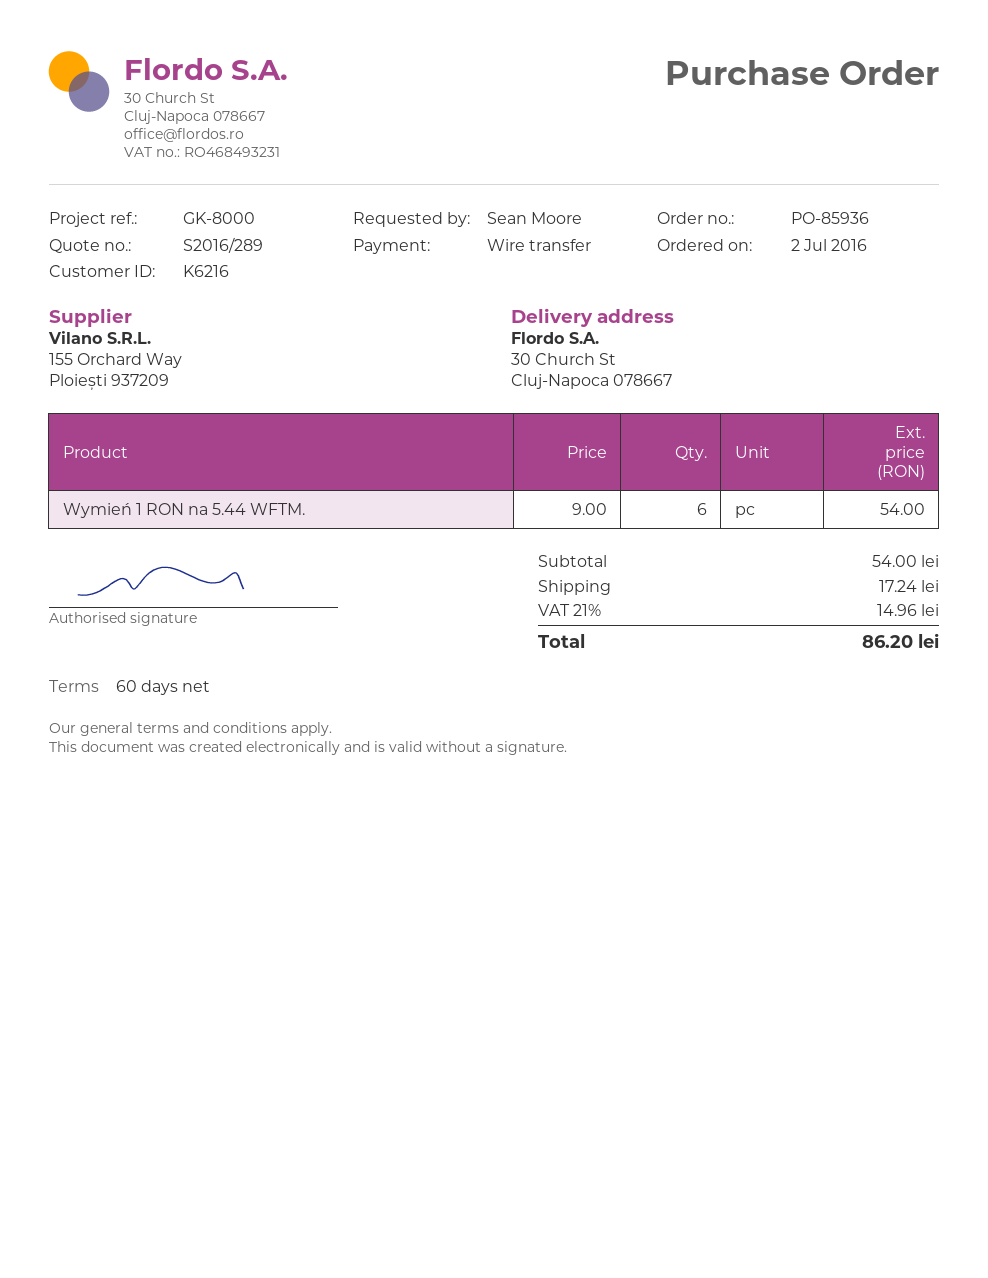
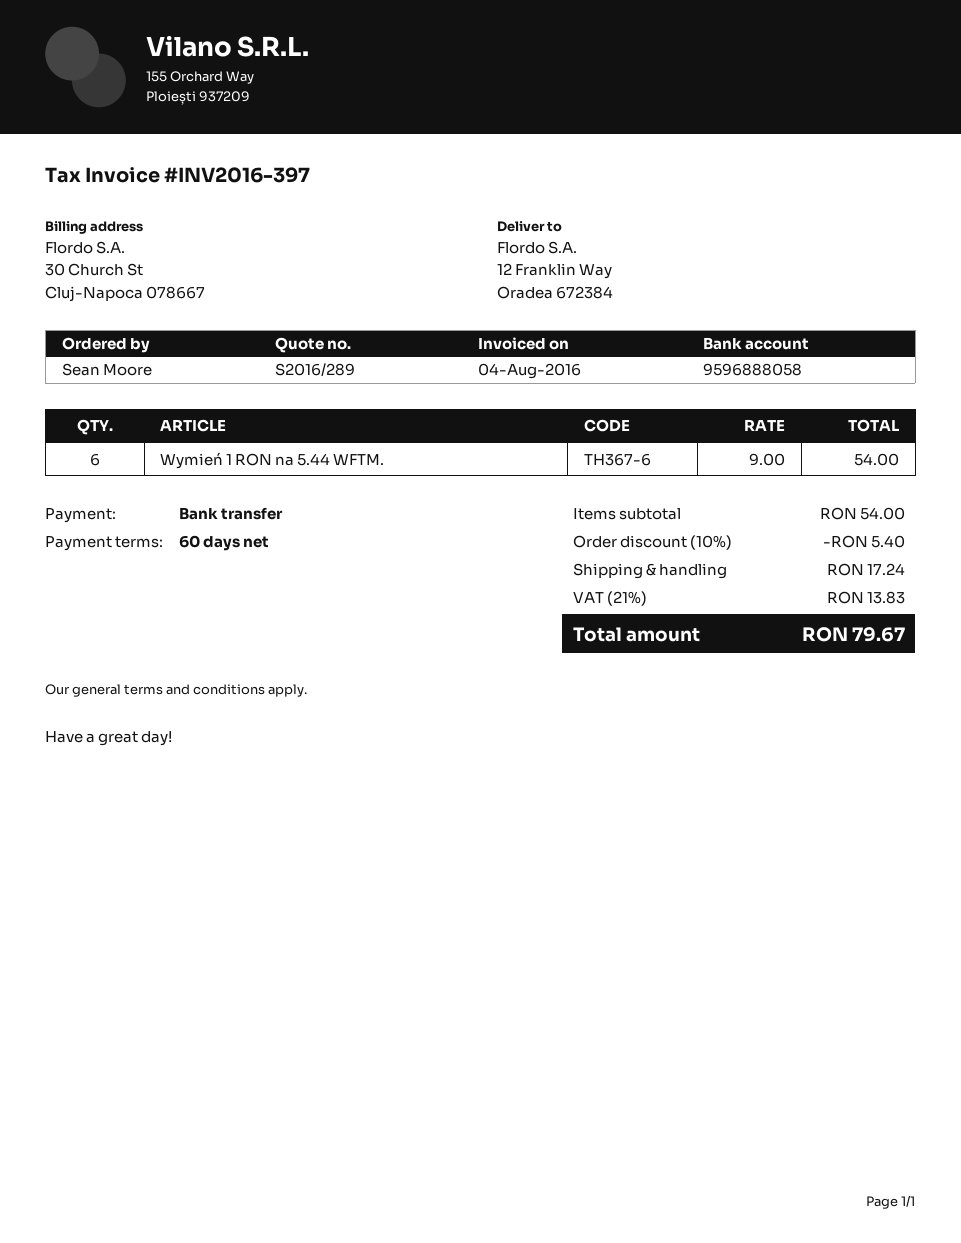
ship to: 30 Church St, Cluj-Napoca 078667 -> 12 Franklin Way, Oradea 672384
discount: none -> 10% = 5.40
tax: 21% = 14.96 -> 21% = 13.83
total: 86.20 -> 79.67

